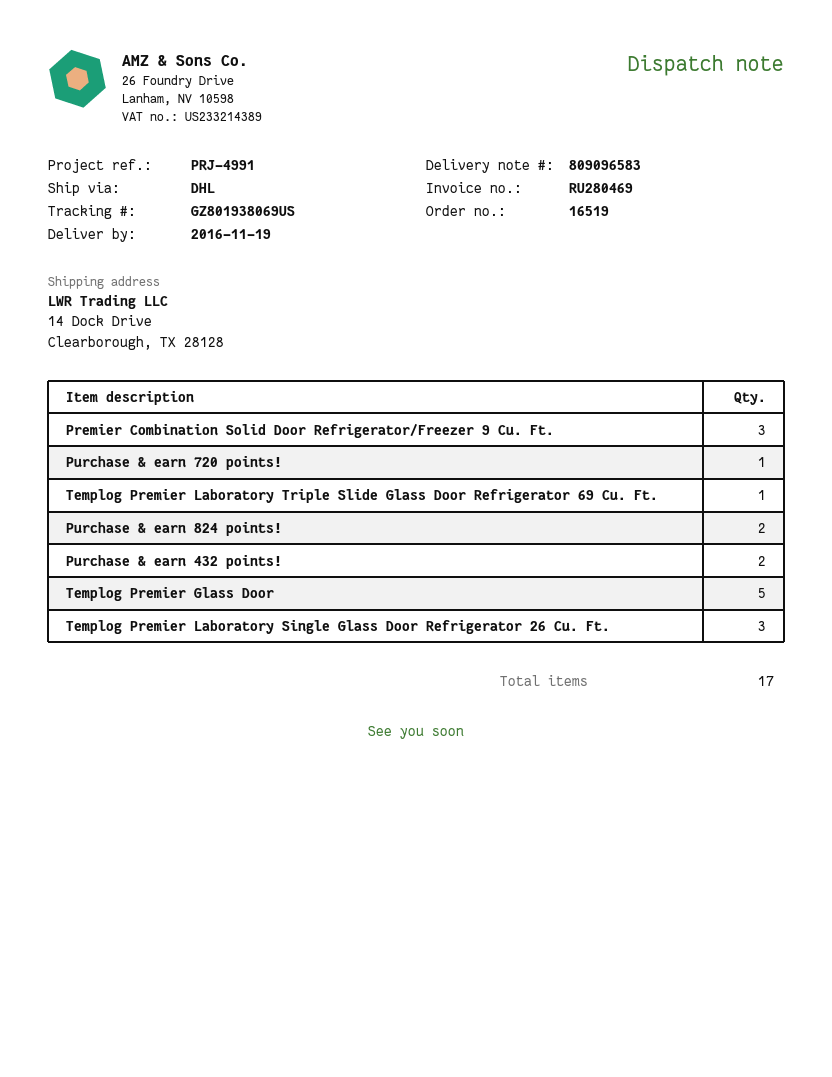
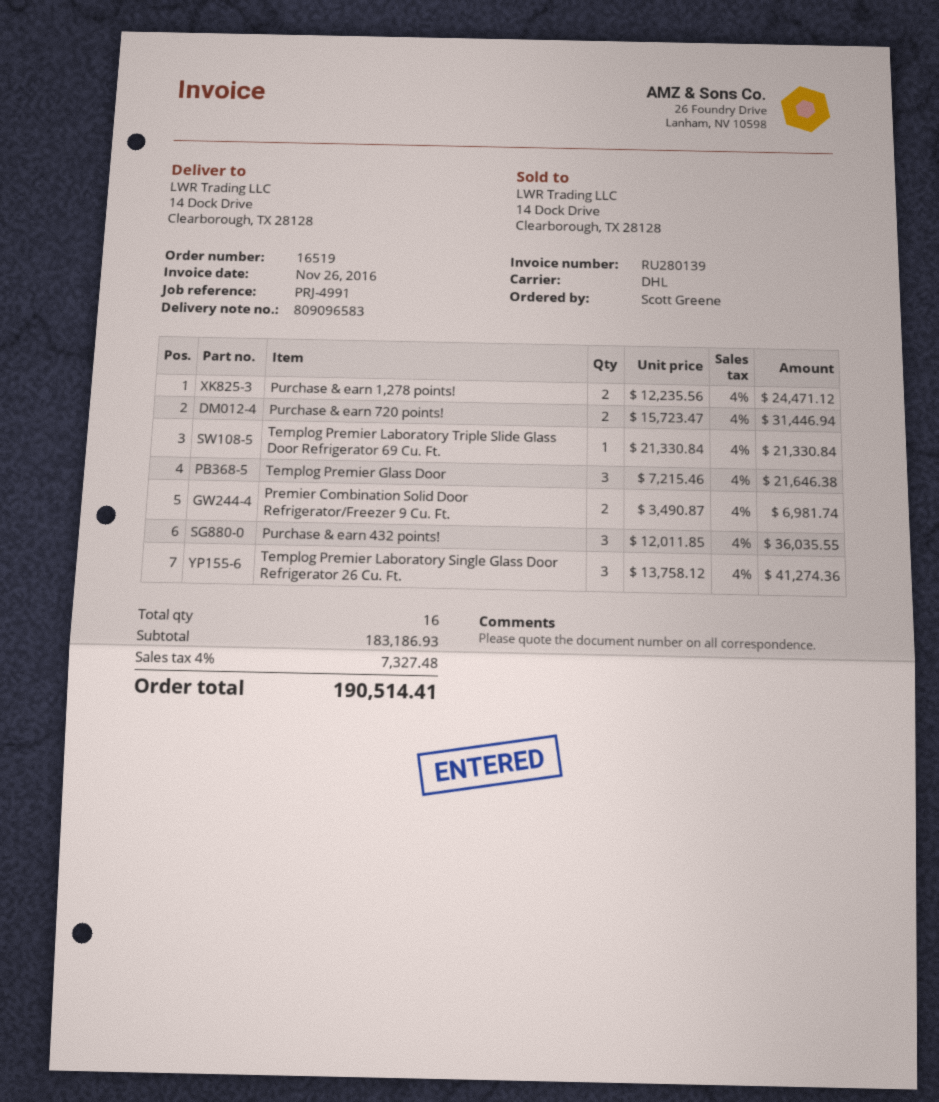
invoice number: RU280469 -> RU280139
Premier Combination Solid Door Refrigerator/Freezer 9 Cu. Ft.: 3 -> 2
Purchase & earn 720 points!: 1 -> 2
Purchase & earn 824 points!: 2 -> none
Purchase & earn 432 points!: 2 -> 3
Templog Premier Glass Door: 5 -> 3
Purchase & earn 1,278 points!: none -> 2
total quantity: 17 -> 16

